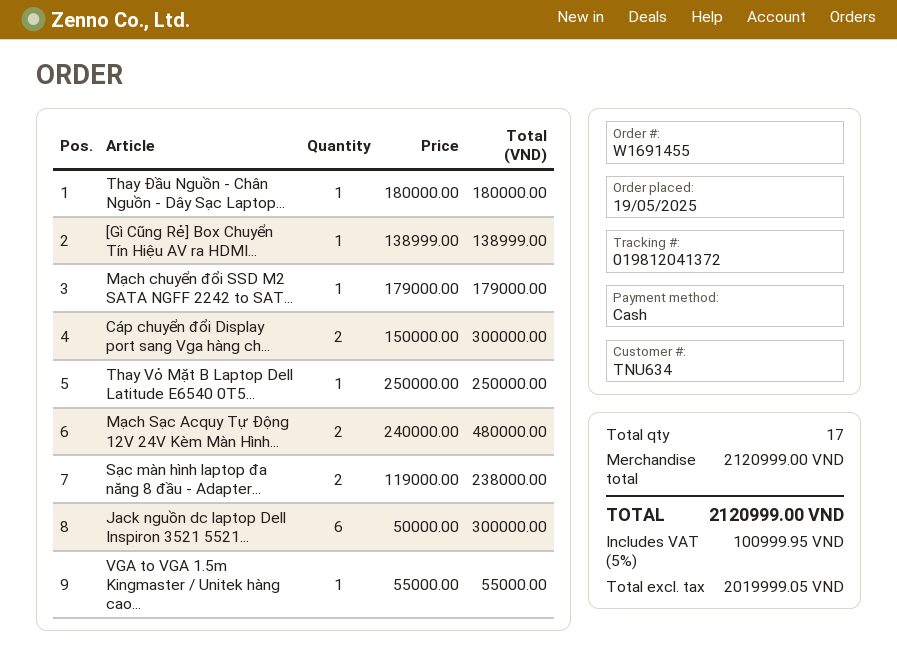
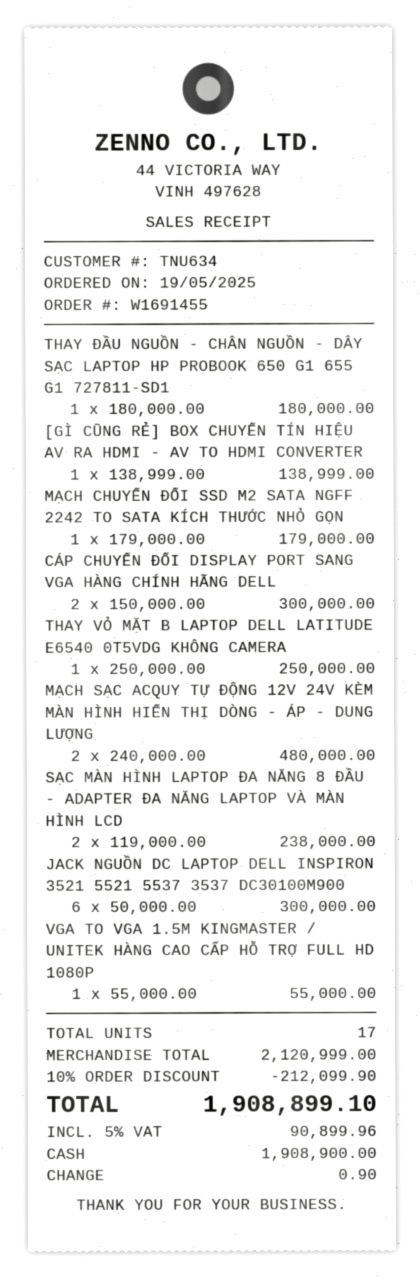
discount: none -> 10% = 212099.90
tax: 5% = 100999.95 -> 5% = 90899.96
total: 2120999.00 -> 1908899.10

